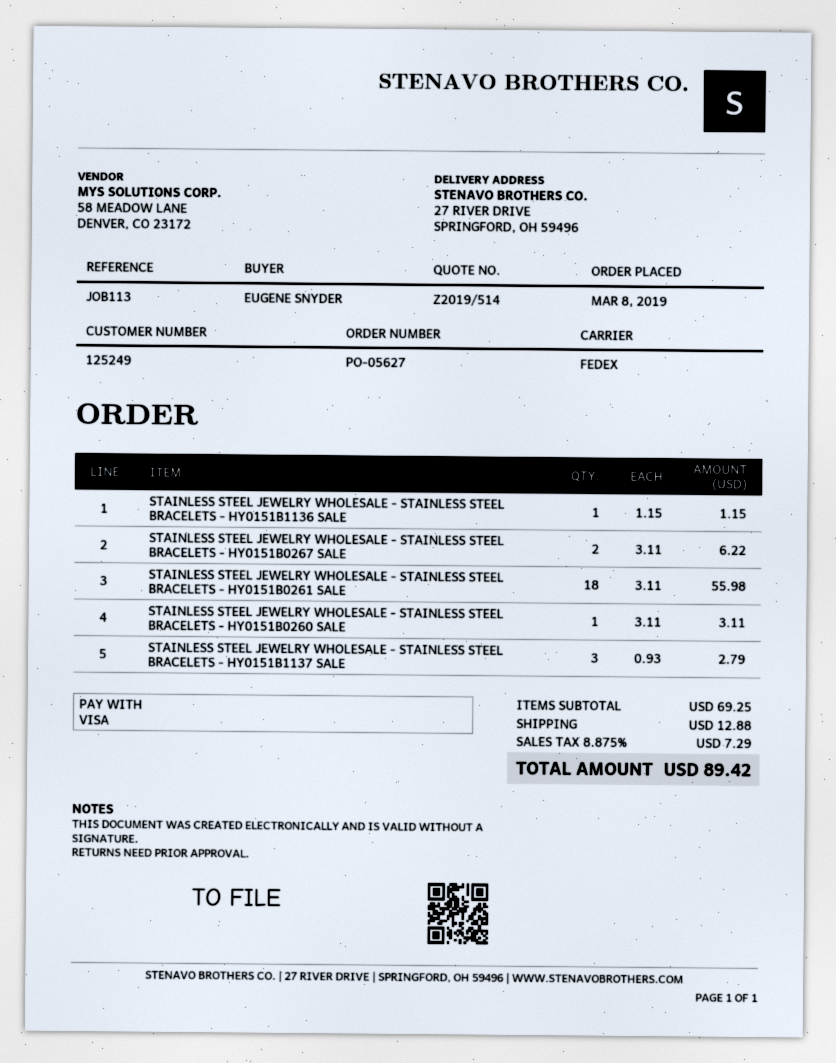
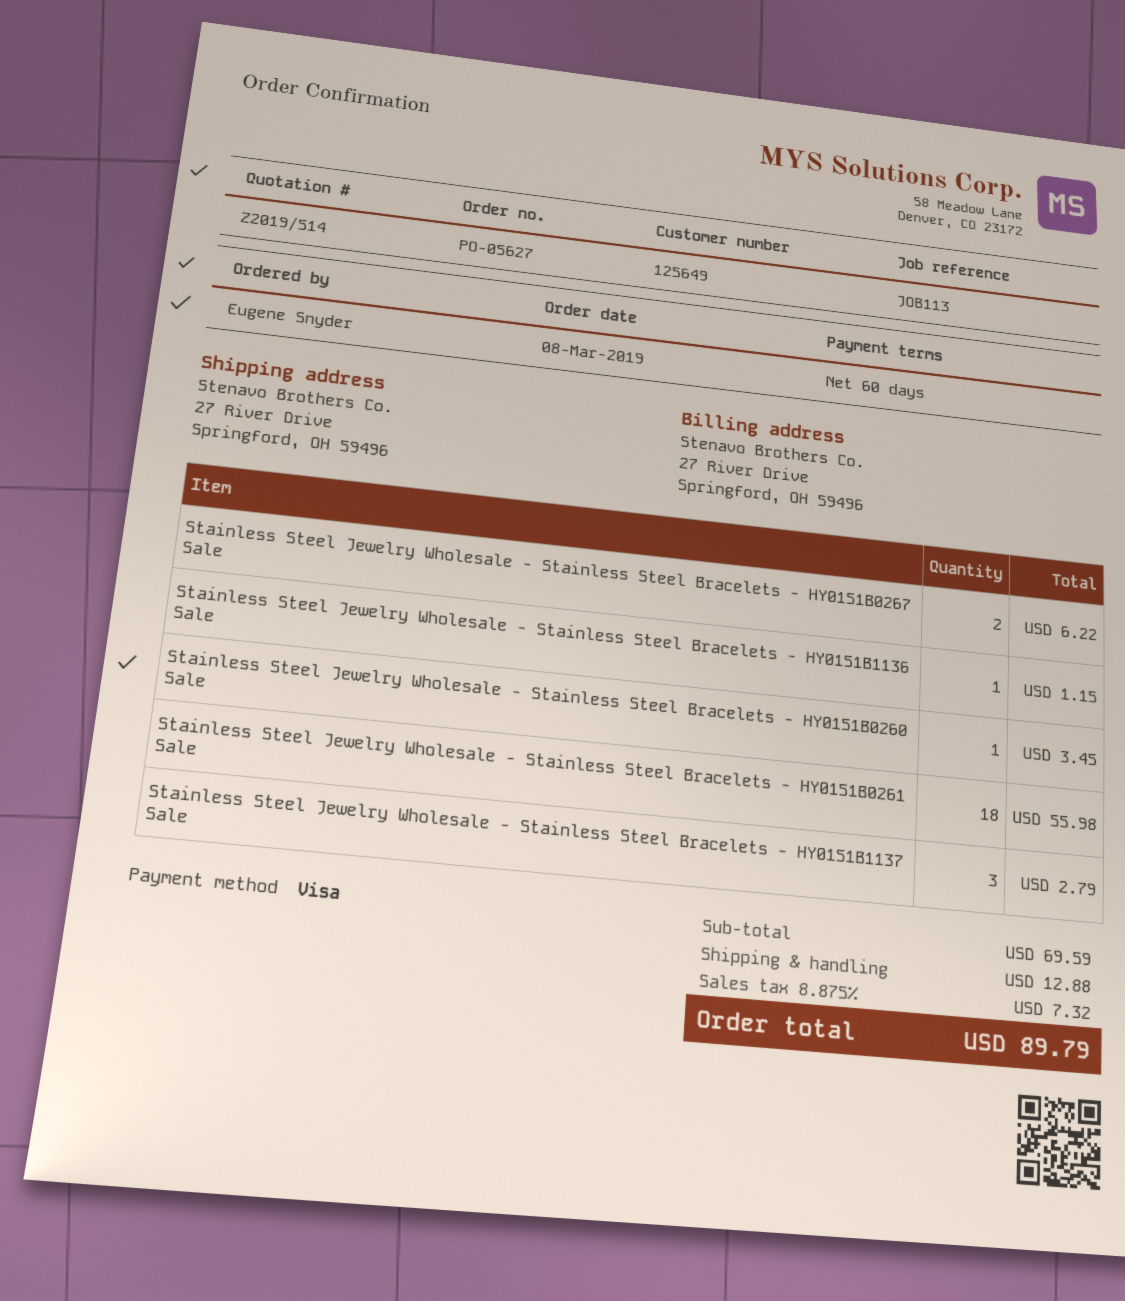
customer number: 125249 -> 125649
STAINLESS STEEL JEWELRY WHOLESALE - STAINLESS STEEL BRACELETS - HY0151B0260 SALE: 1 for 3.11 -> 1 for 3.45
subtotal: 69.25 -> 69.59
tax: 8.875% = 7.29 -> 8.875% = 7.32
total: 89.42 -> 89.79

